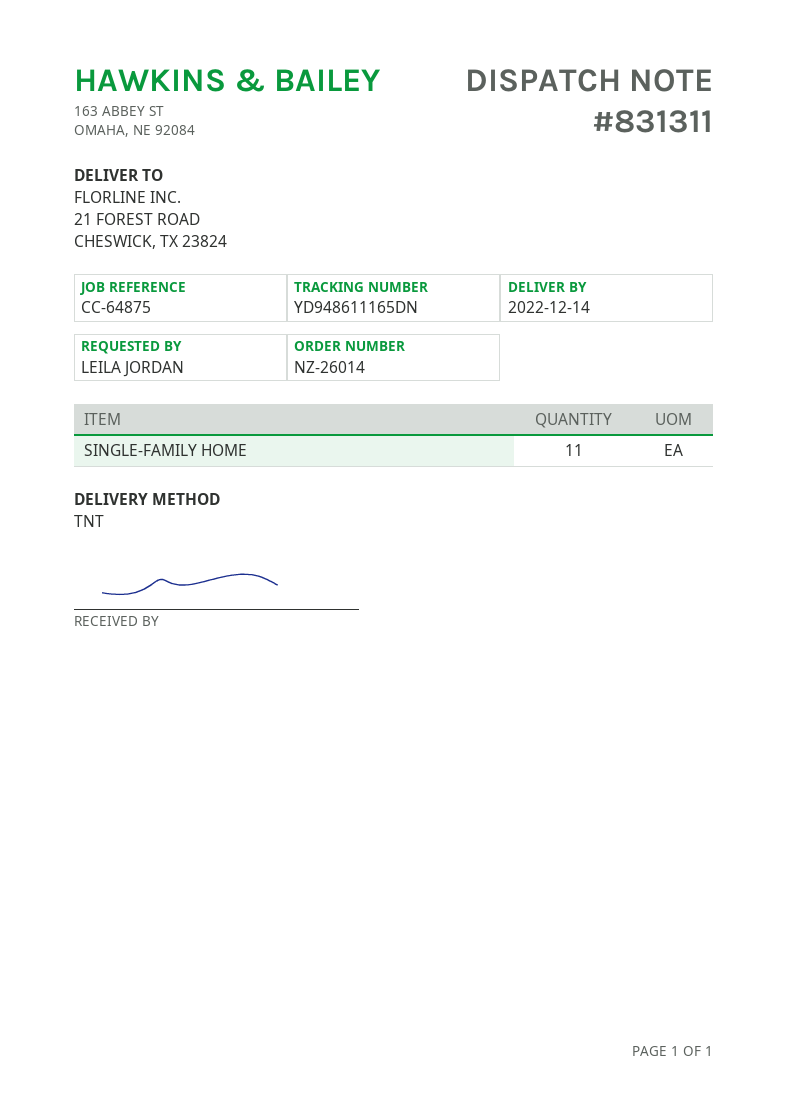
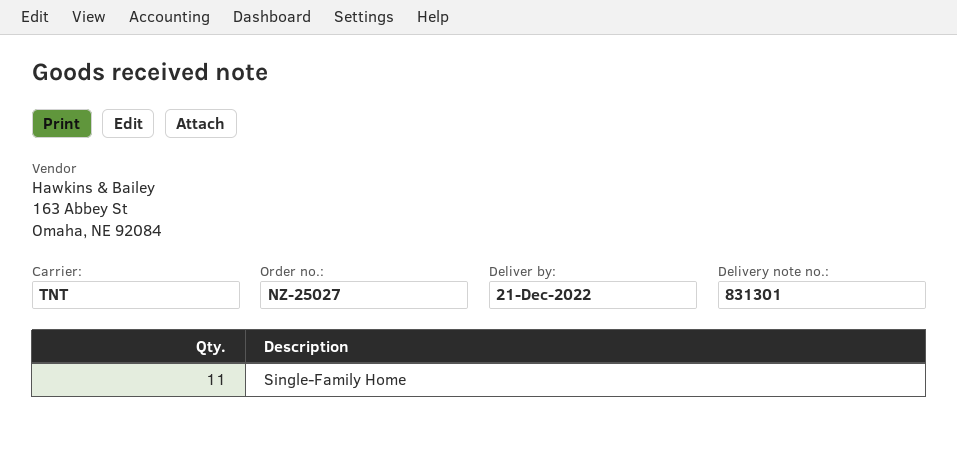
order number: NZ-26014 -> NZ-25027
delivery note number: 831311 -> 831301
delivery date: 2022-12-14 -> 2022-12-21

